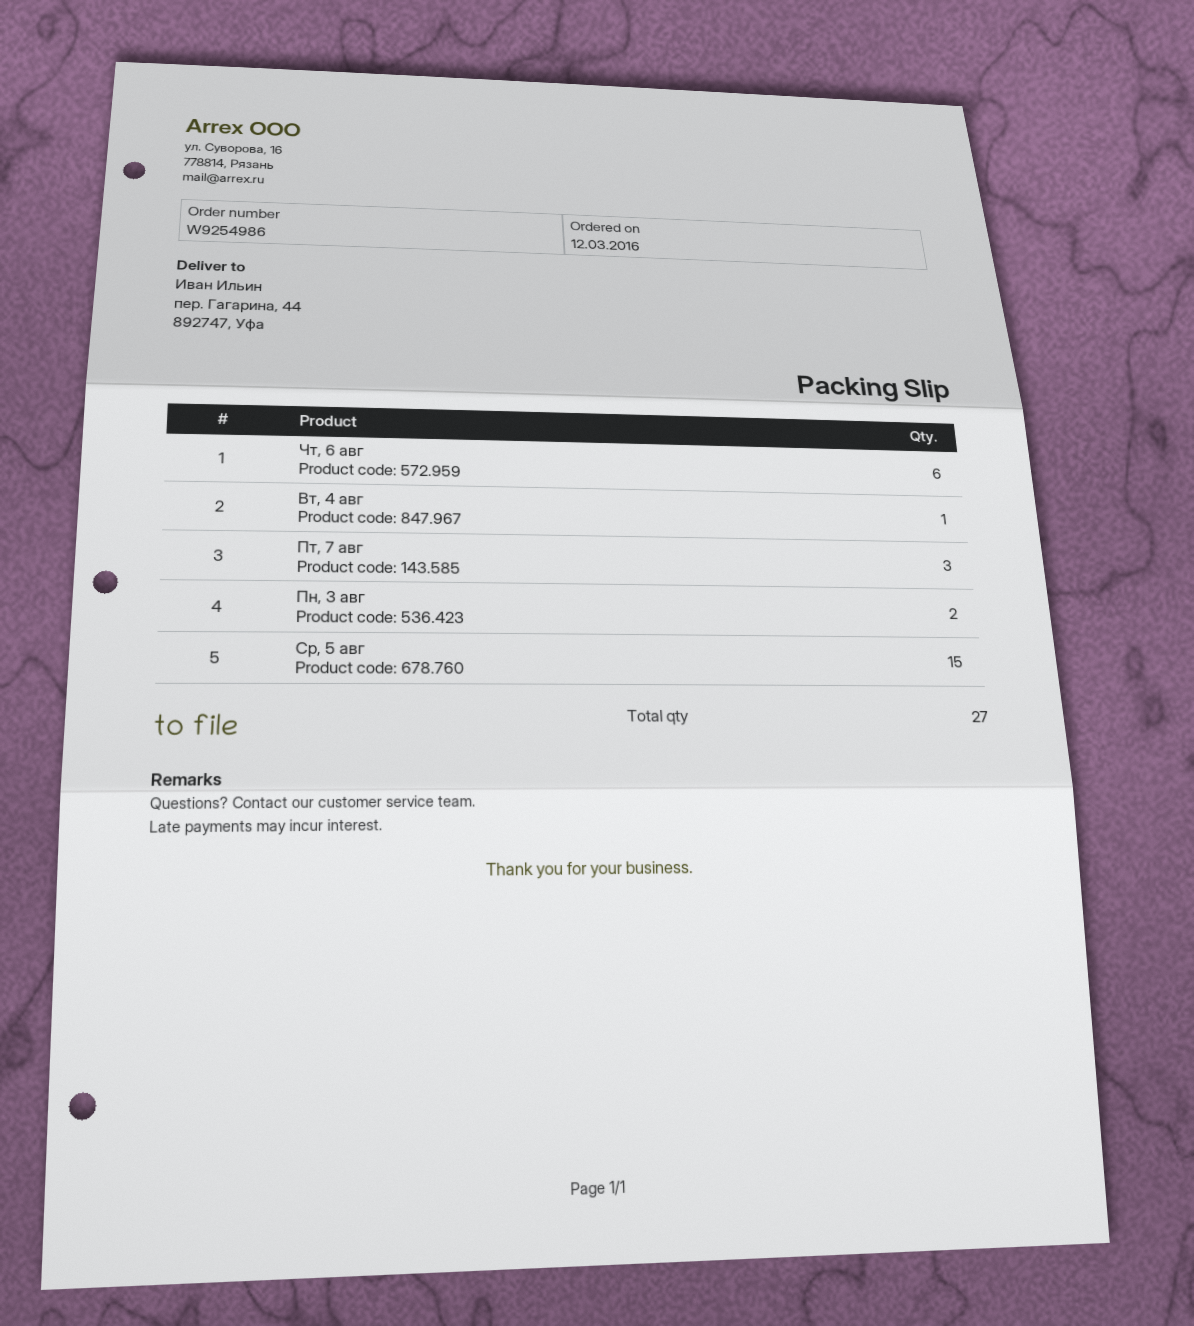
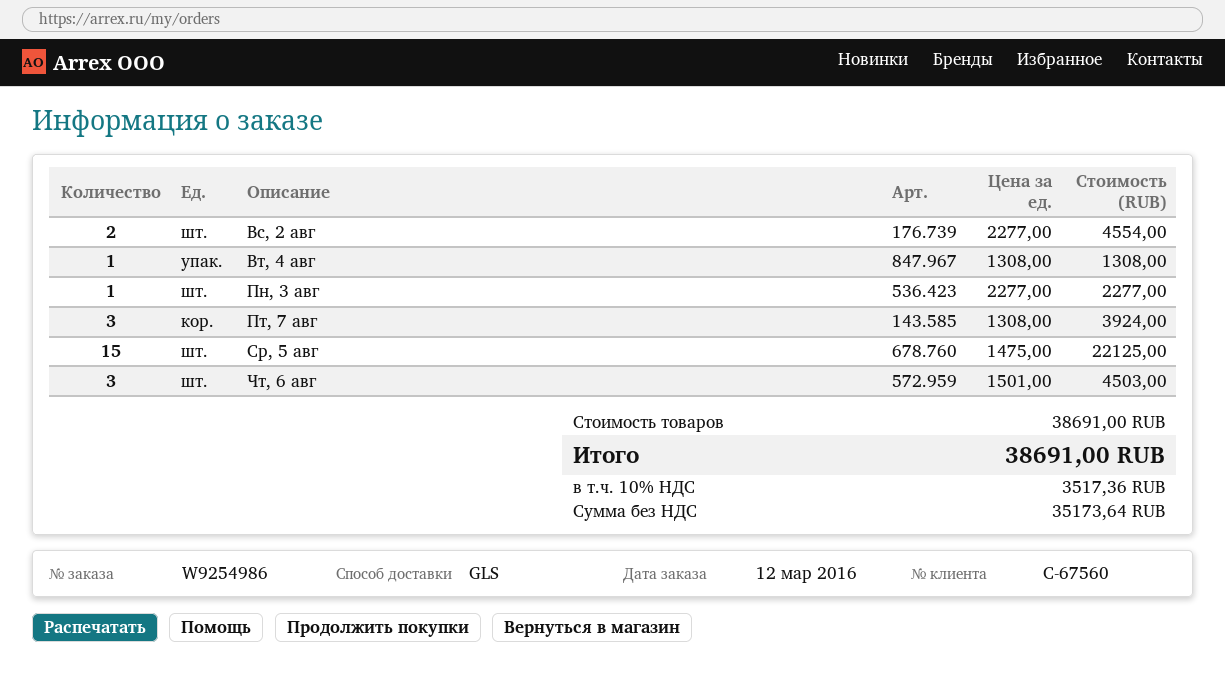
Чт, 6 авг: 6 -> 3
Пн, 3 авг: 2 -> 1
Вс, 2 авг: none -> 2

